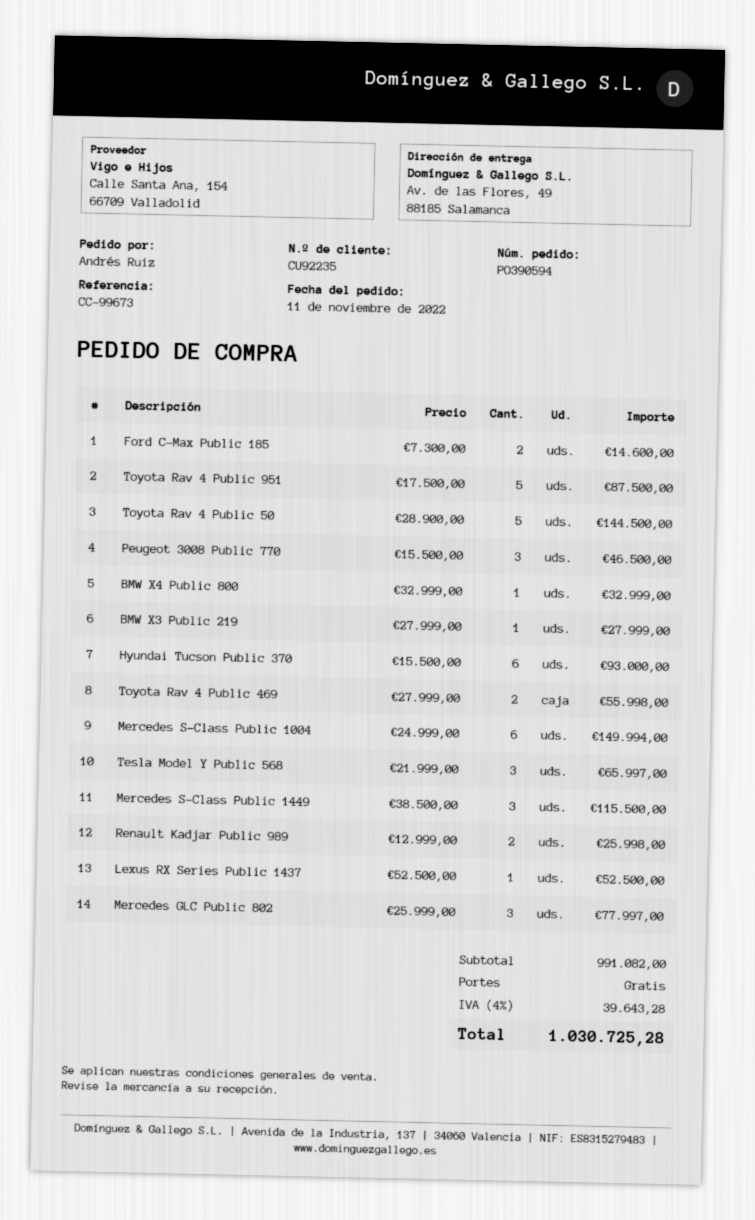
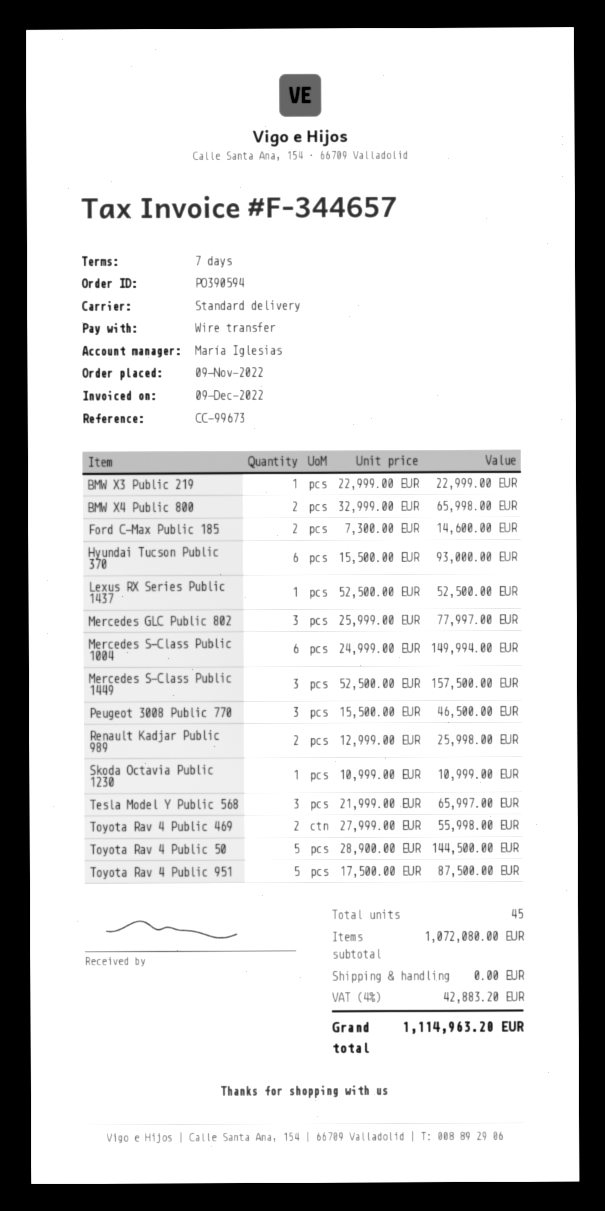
order date: 2022-11-11 -> 2022-11-09
BMW X4 Public 800: 1 x 32999.00 = 32999.00 -> 2 x 32999.00 = 65998.00
BMW X3 Public 219: 1 x 27999.00 = 27999.00 -> 1 x 22999.00 = 22999.00
Mercedes S-Class Public 1449: 3 x 38500.00 = 115500.00 -> 3 x 52500.00 = 157500.00
Skoda Octavia Public 1230: none -> 1 x 10999.00 = 10999.00
subtotal: 991082.00 -> 1072080.00
tax: 4% = 39643.28 -> 4% = 42883.20
total: 1030725.28 -> 1114963.20

